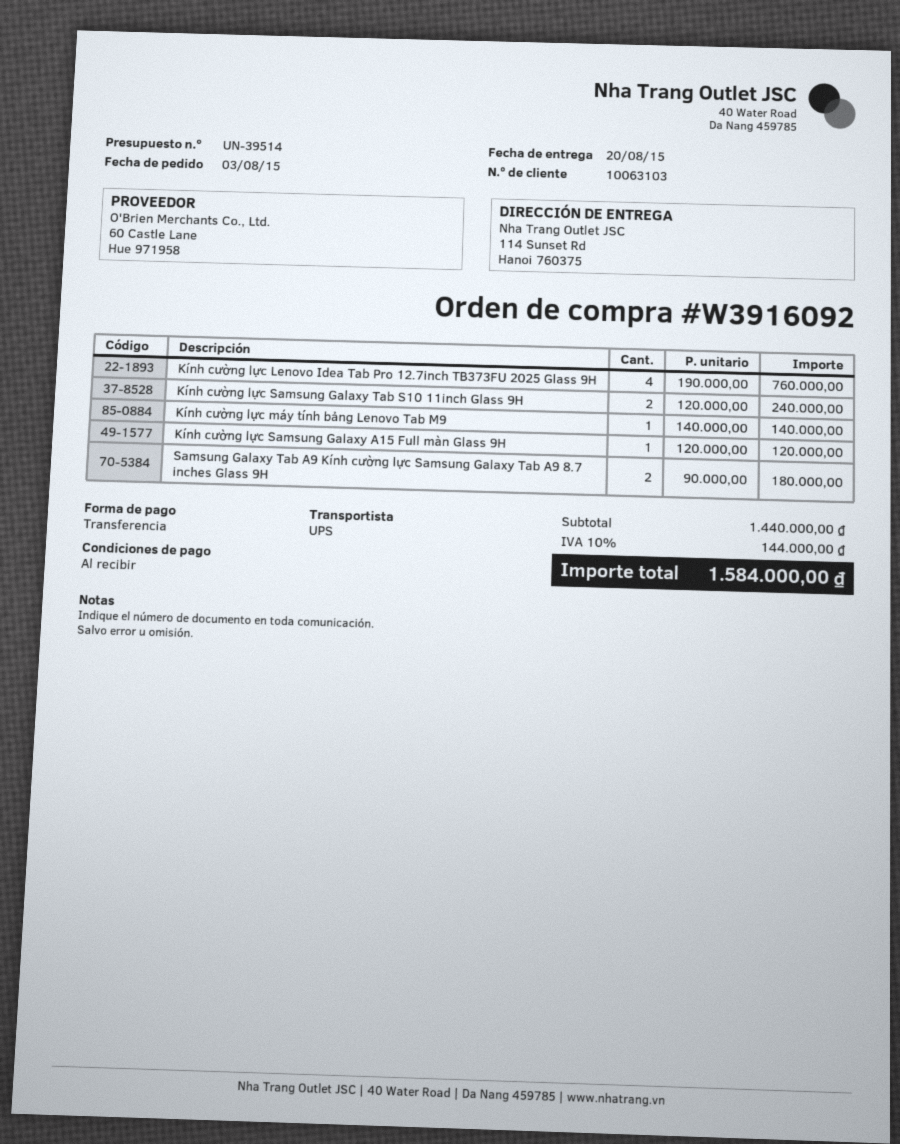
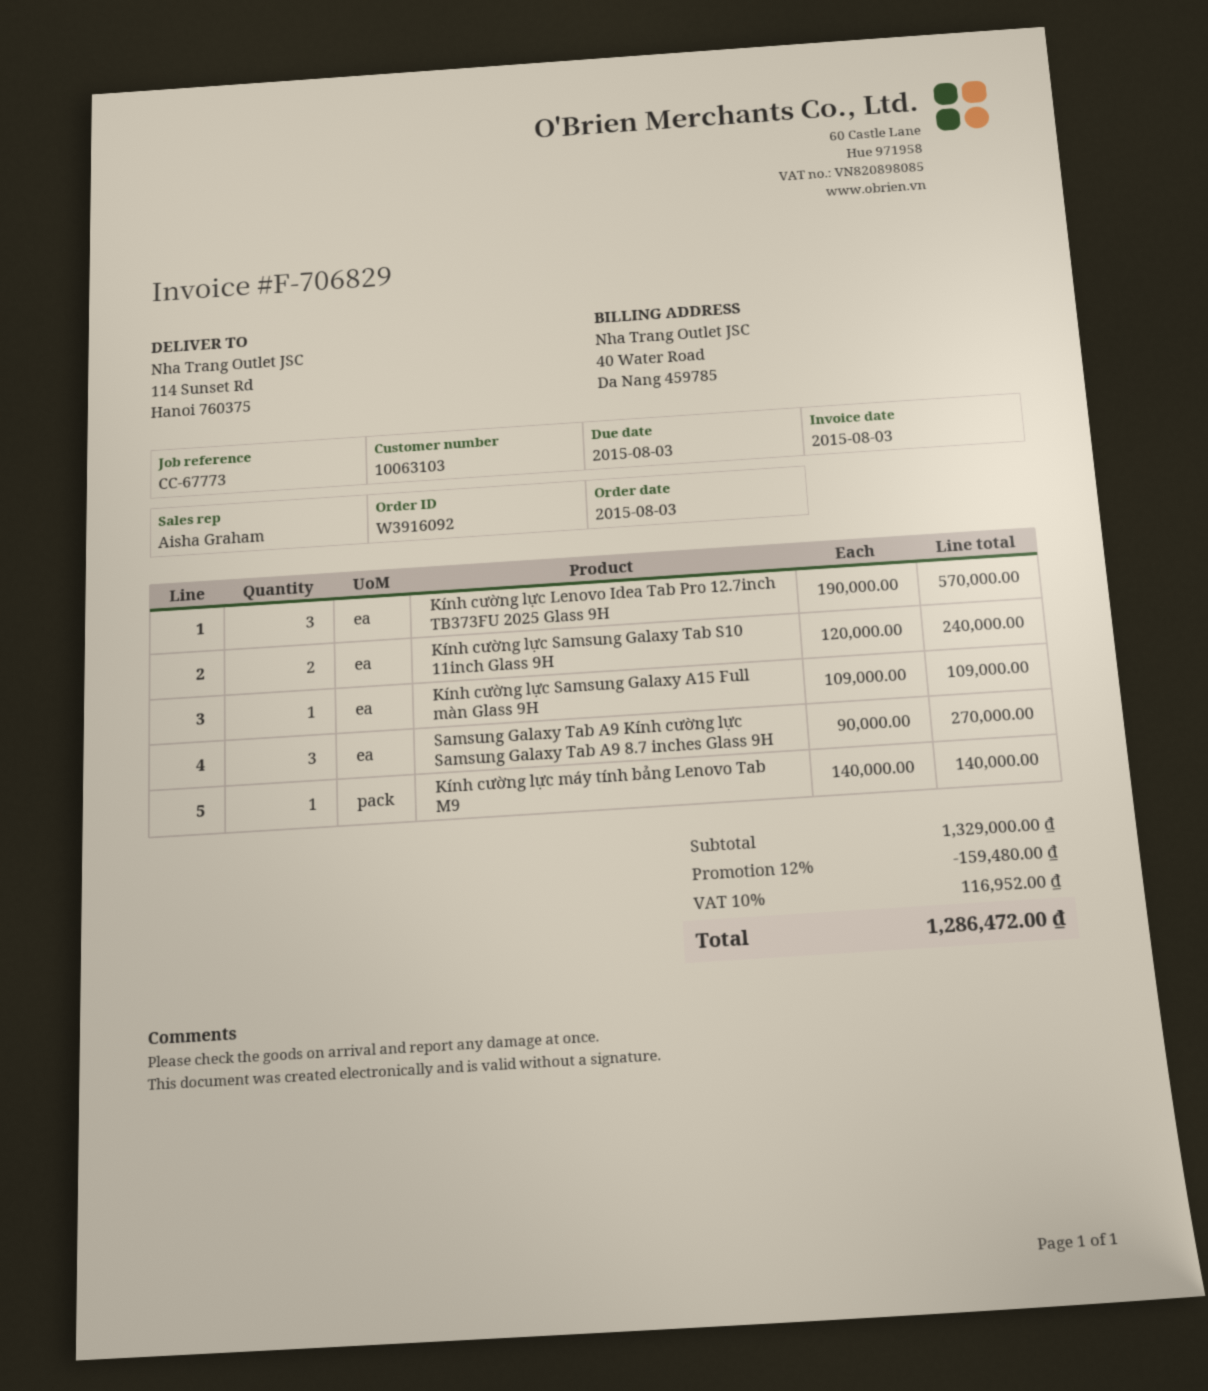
Kính cường lực Lenovo Idea Tab Pro 12.7inch TB373FU 2025 Glass 9H: 4 x 190000.00 = 760000.00 -> 3 x 190000.00 = 570000.00
Kính cường lực Samsung Galaxy A15 Full màn Glass 9H: 1 x 120000.00 = 120000.00 -> 1 x 109000.00 = 109000.00
Samsung Galaxy Tab A9 Kính cường lực Samsung Galaxy Tab A9 8.7 inches Glass 9H: 2 x 90000.00 = 180000.00 -> 3 x 90000.00 = 270000.00
subtotal: 1440000.00 -> 1329000.00
discount: none -> 12% = 159480.00
tax: 10% = 144000.00 -> 10% = 116952.00
total: 1584000.00 -> 1286472.00

